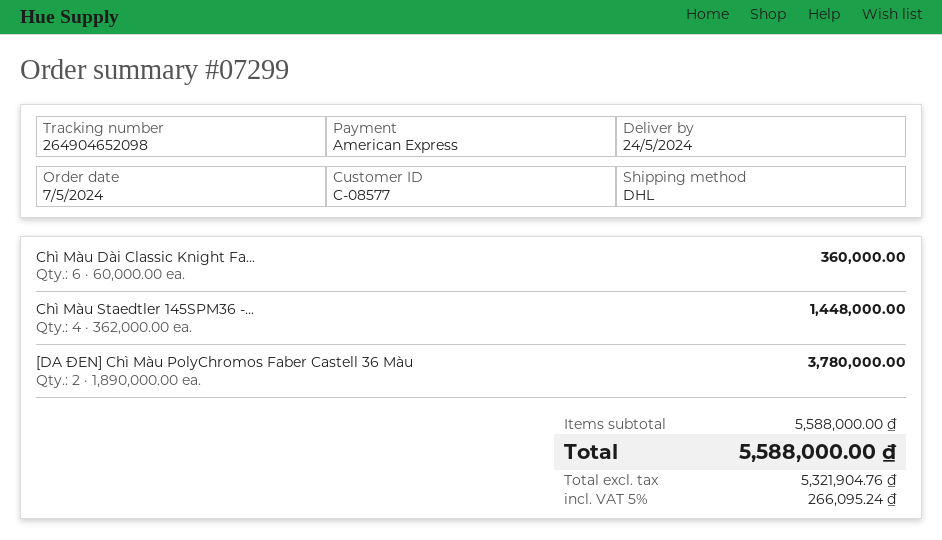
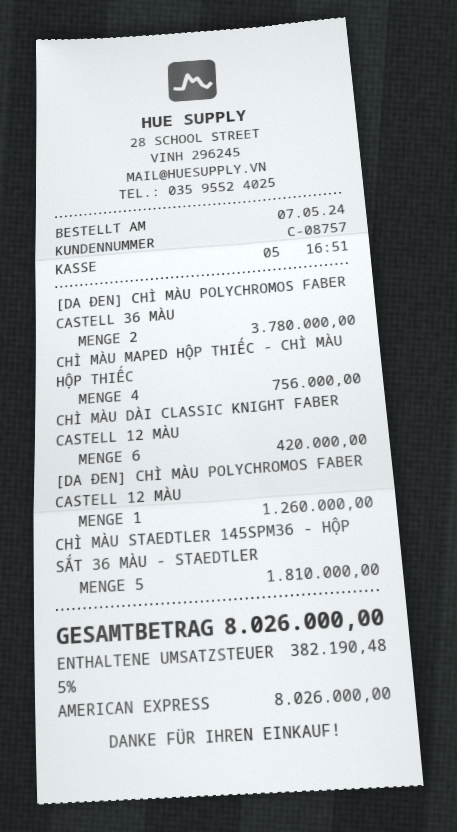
customer number: C-08577 -> C-08757
Chì Màu Dài Classic Knight Fa...: 6 for 360000.00 -> 6 for 420000.00
Chì Màu Staedtler 145SPM36 -...: 4 for 1448000.00 -> 5 for 1810000.00
CHÌ MÀU MAPED HỘP THIẾC - CHÌ MÀU HỘP THIẾC: none -> 4 for 756000.00
[DA ĐEN] CHÌ MÀU POLYCHROMOS FABER CASTELL 12 MÀU: none -> 1 for 1260000.00
tax: 5% = 266095.24 -> 5% = 382190.48
total: 5588000.00 -> 8026000.00

